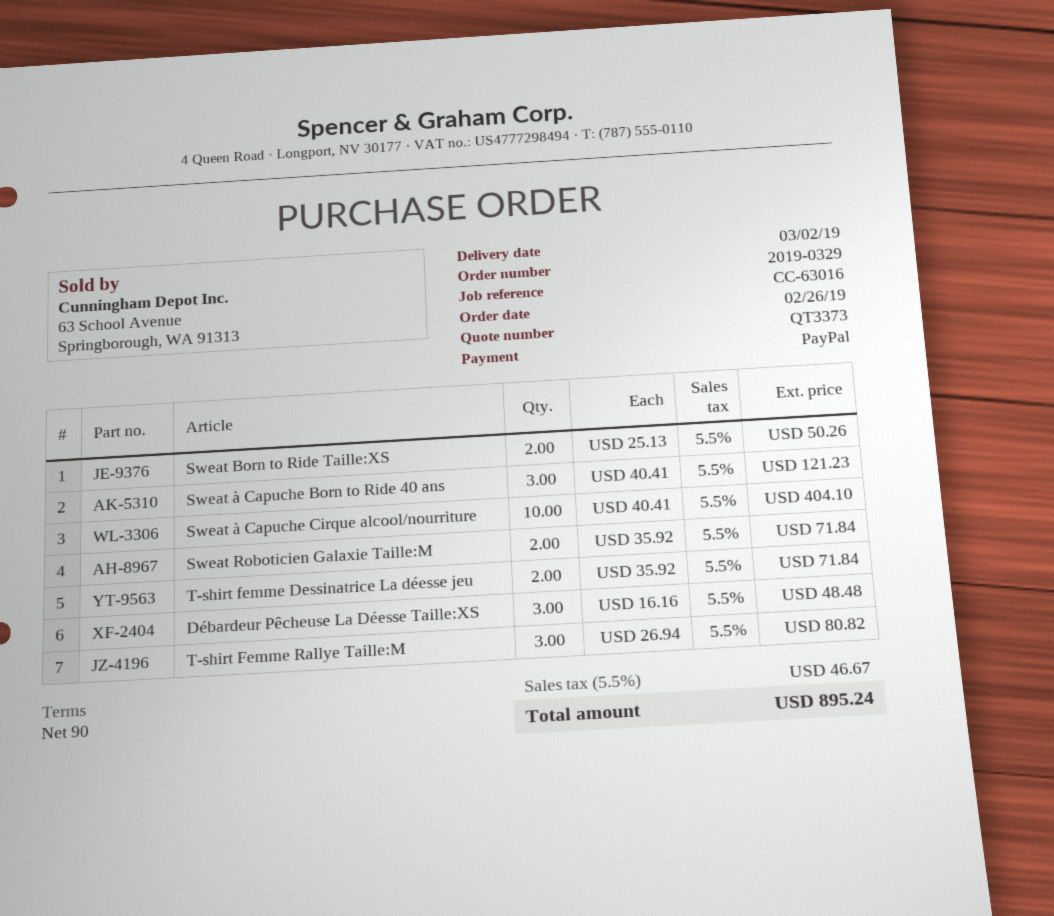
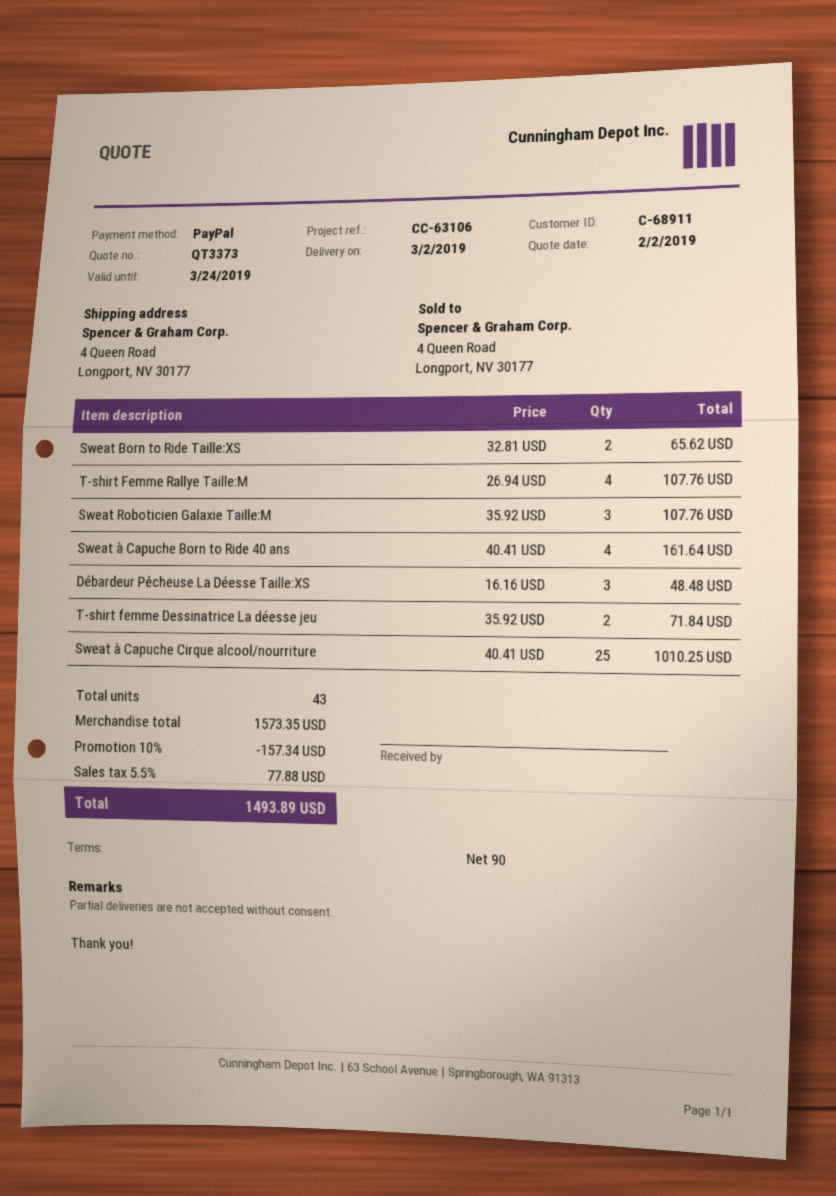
reference: CC-63016 -> CC-63106
Sweat Born to Ride Taille:XS: 2 x 25.13 = 50.26 -> 2 x 32.81 = 65.62
Sweat à Capuche Born to Ride 40 ans: 3 x 40.41 = 121.23 -> 4 x 40.41 = 161.64
Sweat à Capuche Cirque alcool/nourriture: 10 x 40.41 = 404.10 -> 25 x 40.41 = 1010.25
Sweat Roboticien Galaxie Taille:M: 2 x 35.92 = 71.84 -> 3 x 35.92 = 107.76
T-shirt Femme Rallye Taille:M: 3 x 26.94 = 80.82 -> 4 x 26.94 = 107.76
discount: none -> 10% = 157.34
tax: 5.5% = 46.67 -> 5.5% = 77.88
total: 895.24 -> 1493.89

